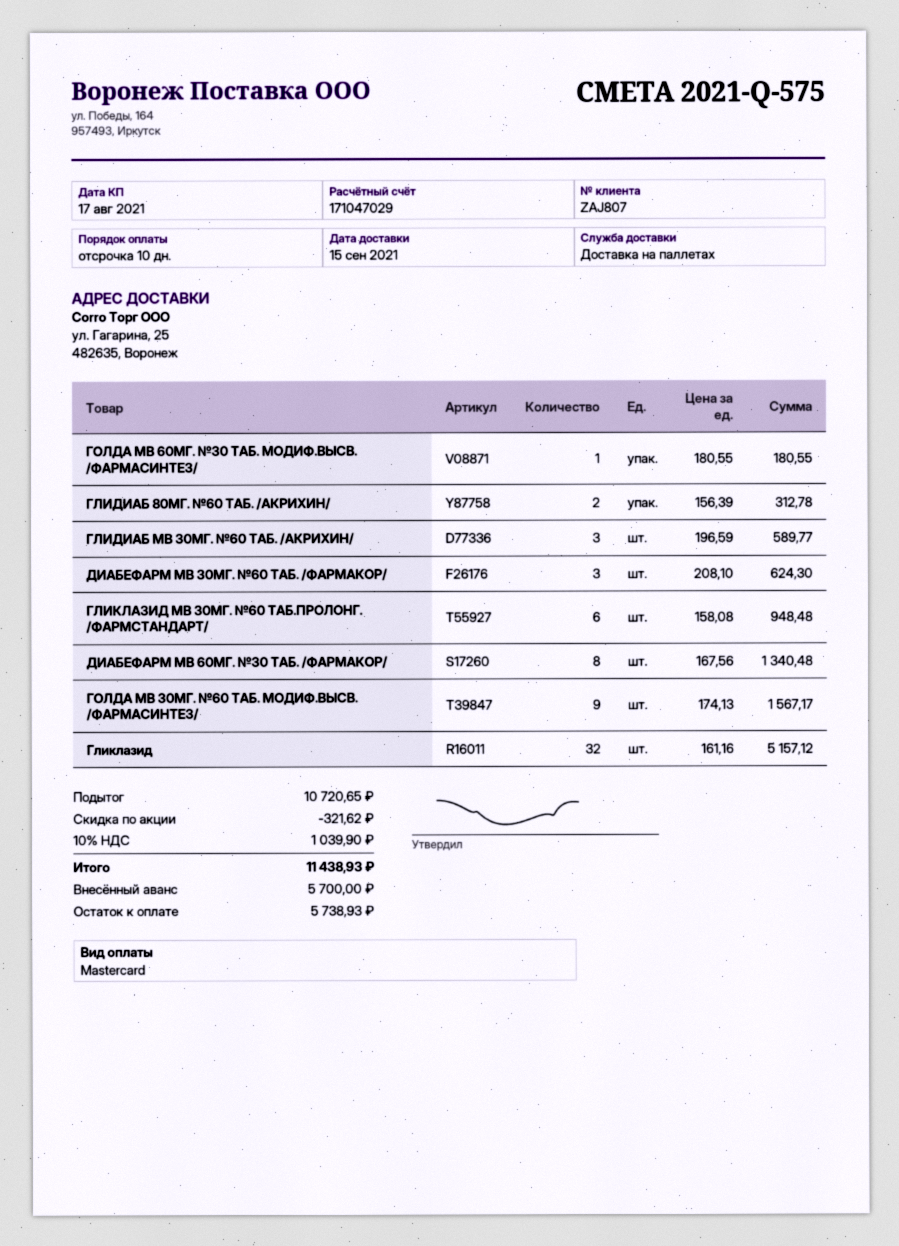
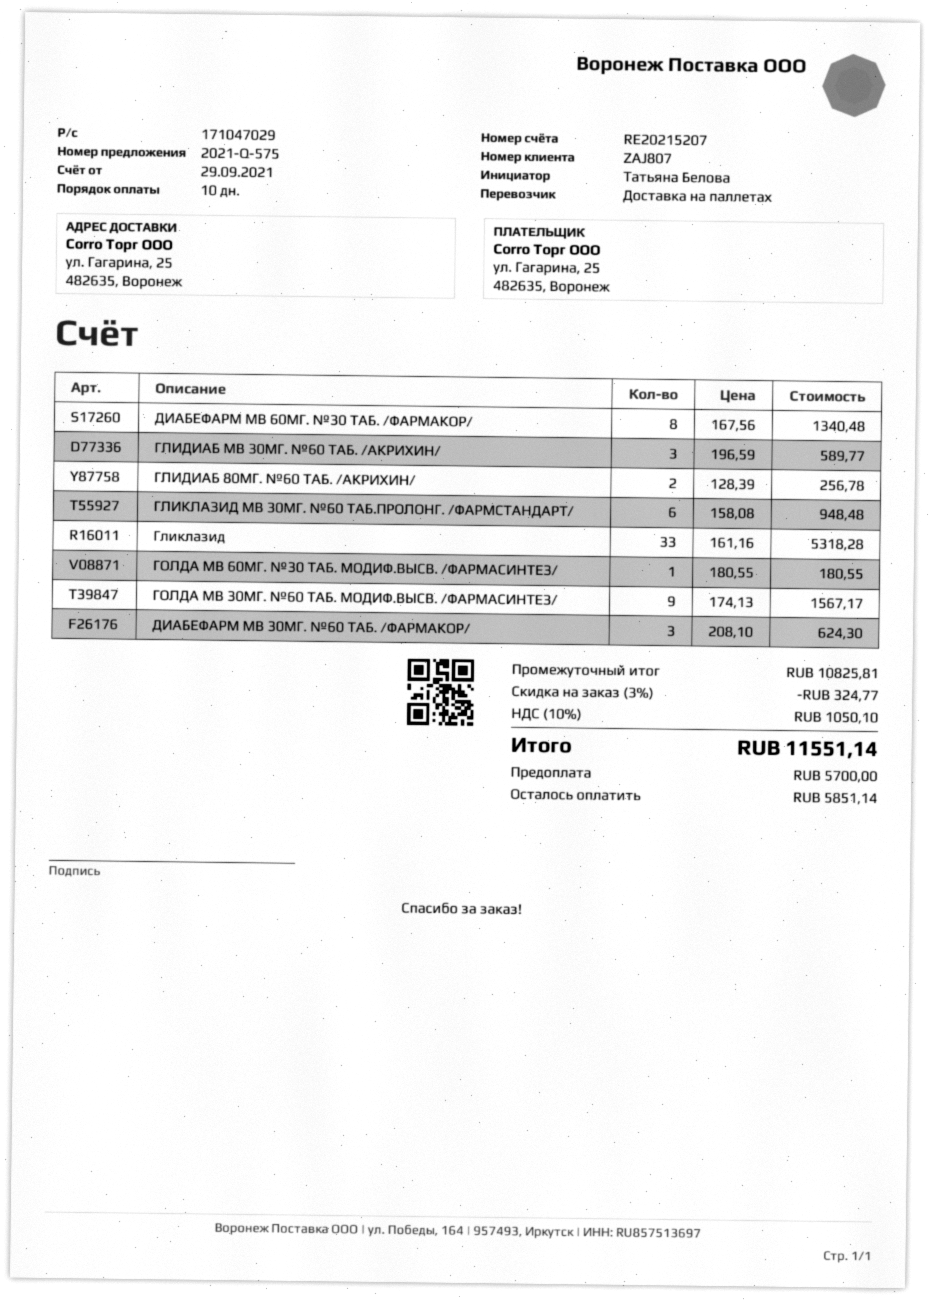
ГЛИДИАБ 80МГ. №60 ТАБ. /АКРИХИН/: 2 x 156.39 = 312.78 -> 2 x 128.39 = 256.78
Гликлазид: 32 x 161.16 = 5157.12 -> 33 x 161.16 = 5318.28
subtotal: 10720.65 -> 10825.81
discount: 321.62 -> 324.77
tax: 10% = 1039.90 -> 10% = 1050.10
total: 11438.93 -> 11551.14
balance: 5738.93 -> 5851.14

